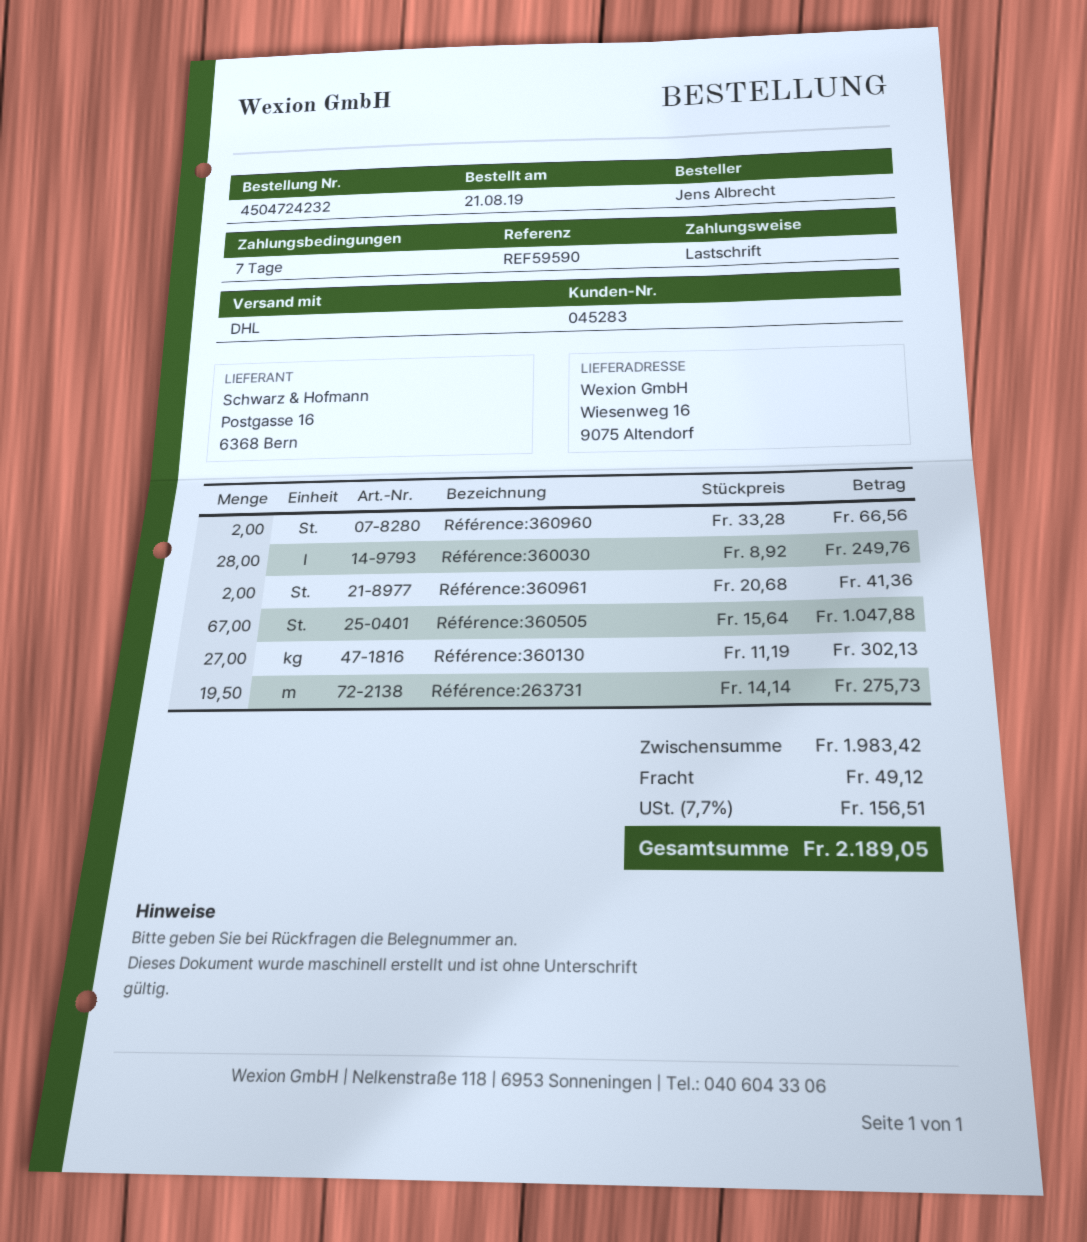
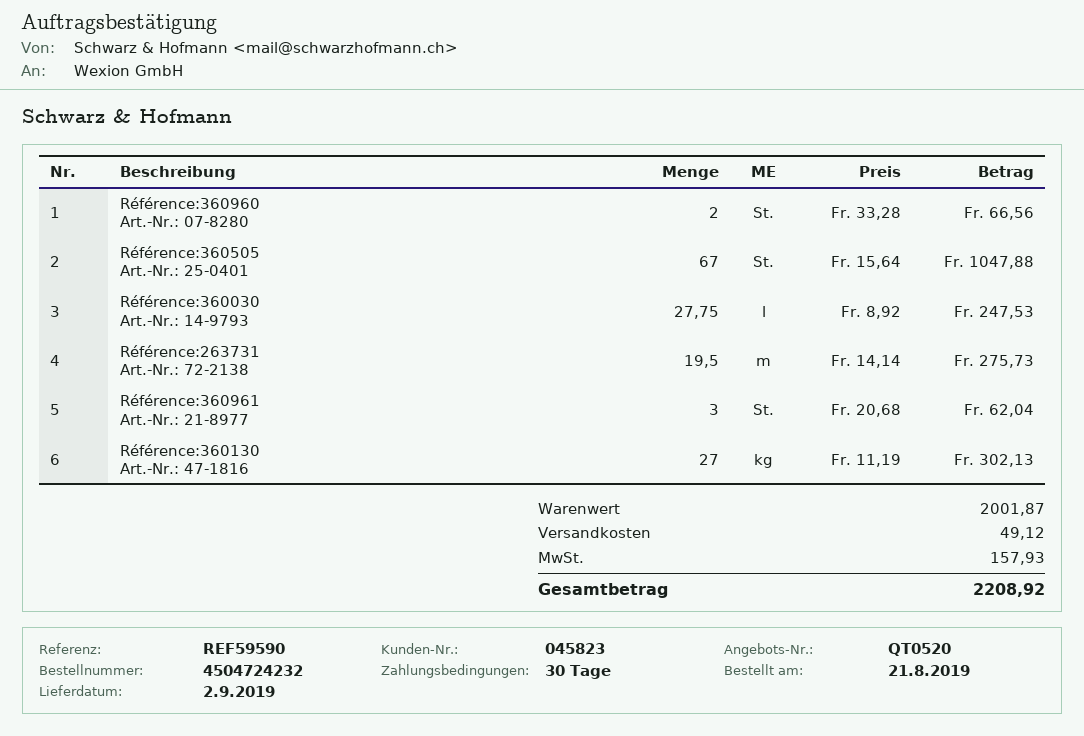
payment terms: 7 days -> 30 days
customer number: 045283 -> 045823
Référence:360030: 28 x 8.92 = 249.76 -> 27.75 x 8.92 = 247.53
Référence:360961: 2 x 20.68 = 41.36 -> 3 x 20.68 = 62.04
subtotal: 1983.42 -> 2001.87
tax: 156.51 -> 157.93
total: 2189.05 -> 2208.92

